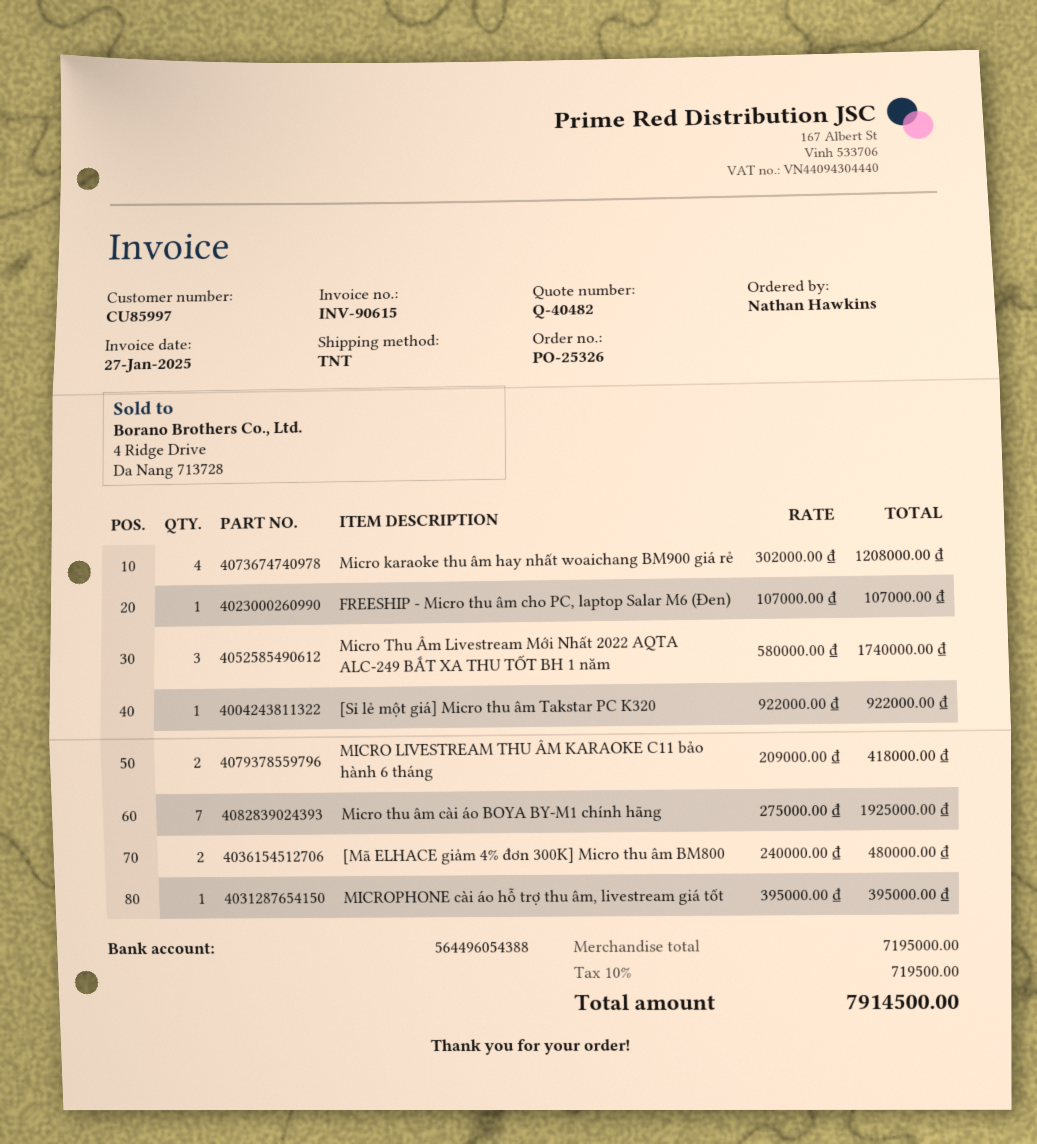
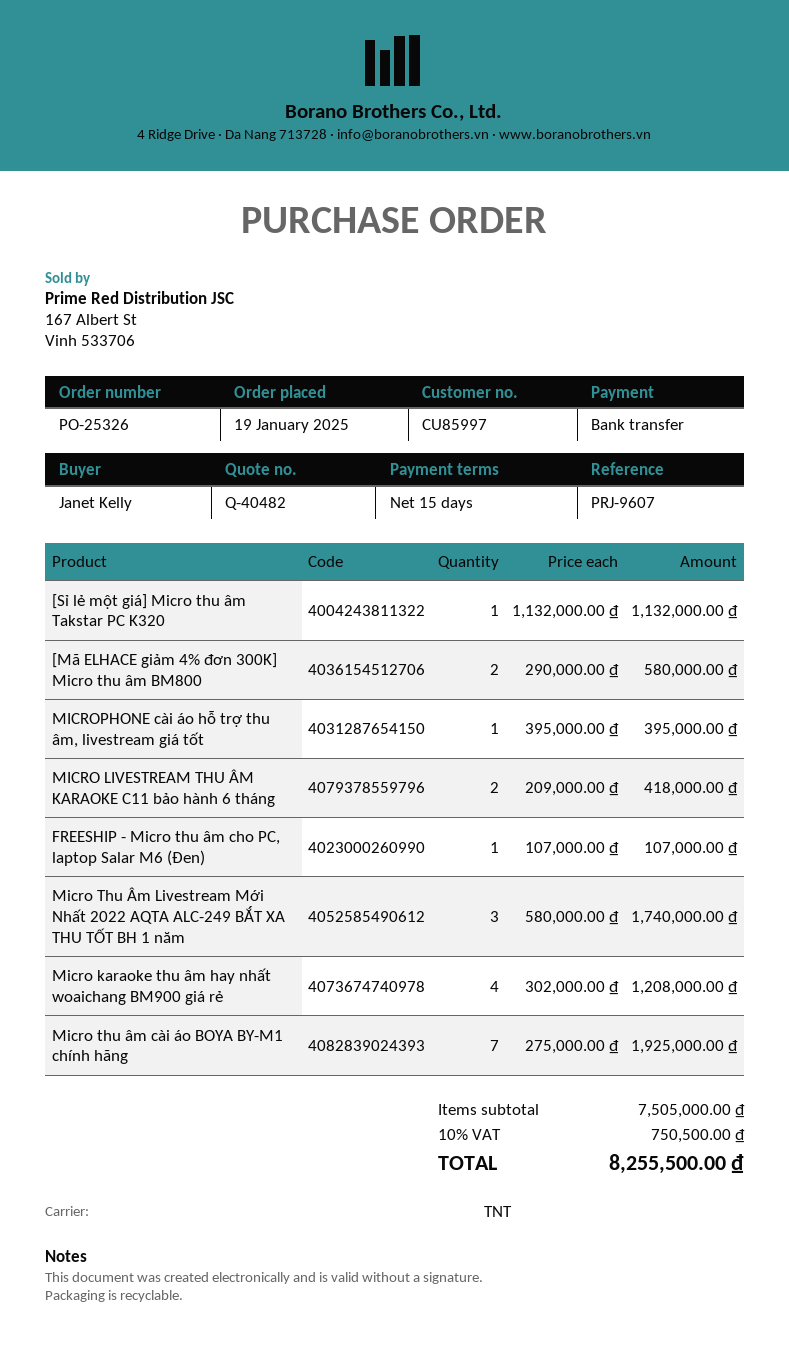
ordered by: Nathan Hawkins -> Janet Kelly
[Sỉ lẻ một giá] Micro thu âm Takstar PC K320: 1 x 922000.00 = 922000.00 -> 1 x 1132000.00 = 1132000.00
[Mã ELHACE giảm 4% đơn 300K] Micro thu âm BM800: 2 x 240000.00 = 480000.00 -> 2 x 290000.00 = 580000.00
subtotal: 7195000.00 -> 7505000.00
tax: 10% = 719500.00 -> 10% = 750500.00
total: 7914500.00 -> 8255500.00

